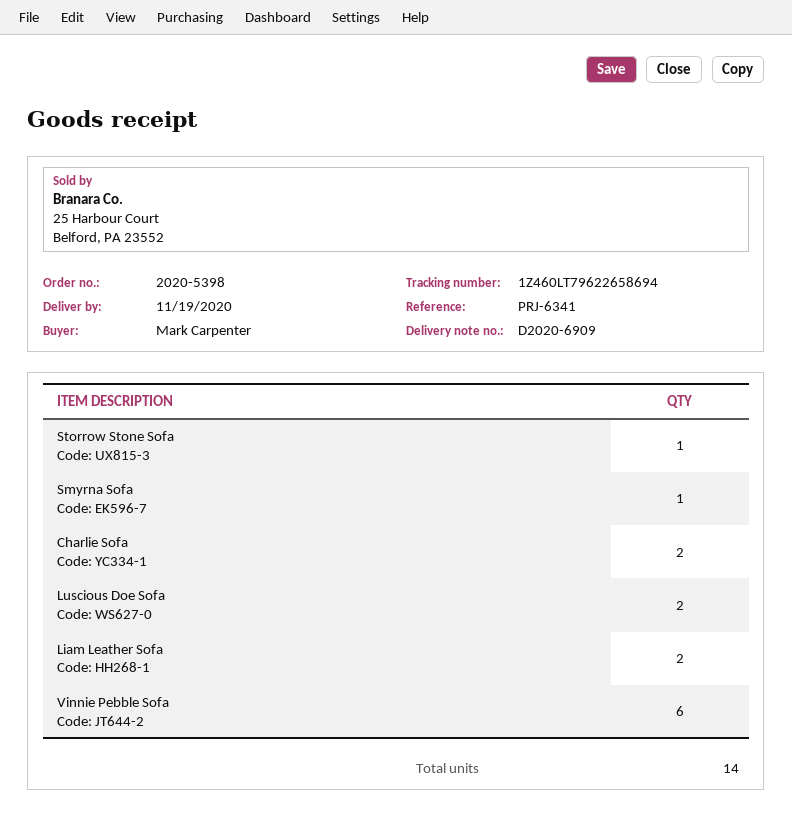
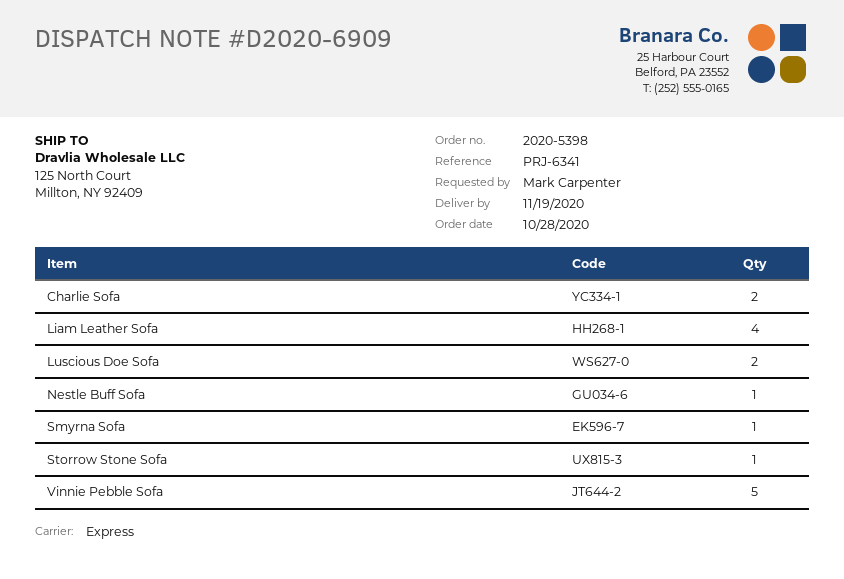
Liam Leather Sofa: 2 -> 4
Vinnie Pebble Sofa: 6 -> 5
Nestle Buff Sofa: none -> 1

